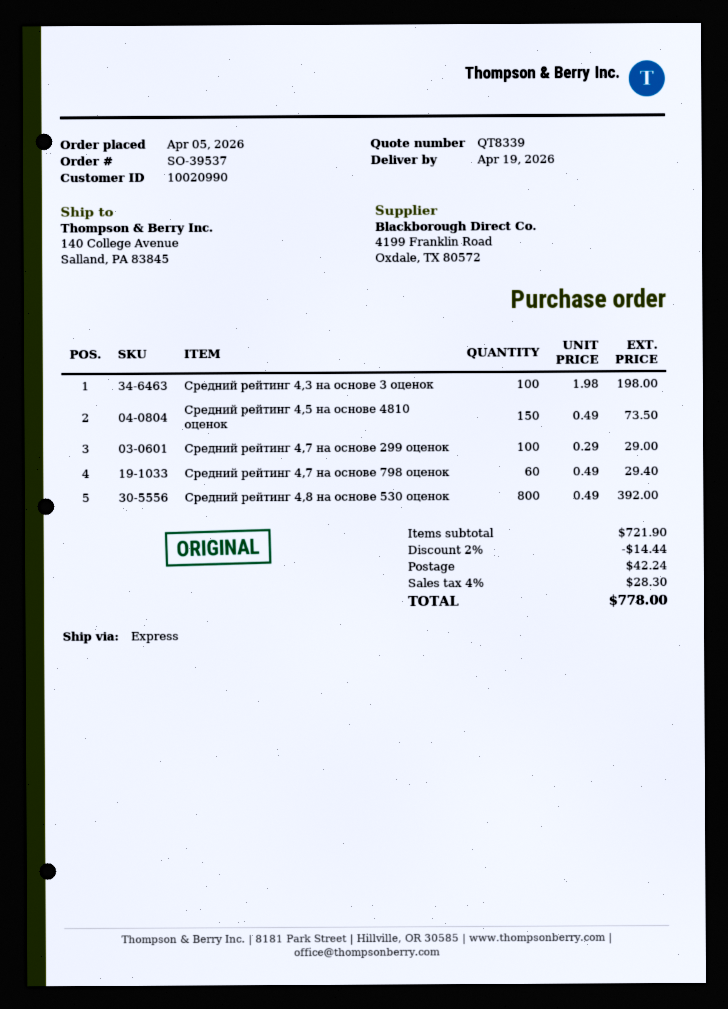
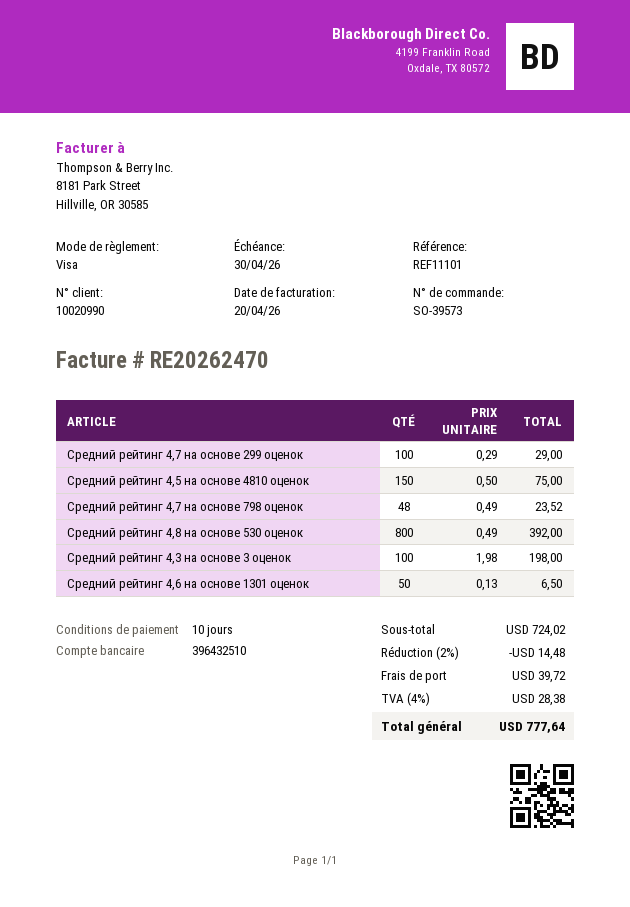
order number: SO-39537 -> SO-39573
Средний рейтинг 4,5 на основе 4810 оценок: 150 x 0.49 = 73.50 -> 150 x 0.50 = 75.00
Средний рейтинг 4,7 на основе 798 оценок: 60 x 0.49 = 29.40 -> 48 x 0.49 = 23.52
Средний рейтинг 4,6 на основе 1301 оценок: none -> 50 x 0.13 = 6.50
subtotal: 721.90 -> 724.02
discount: 2% = 14.44 -> 2% = 14.48
shipping: 42.24 -> 39.72
tax: 4% = 28.30 -> 4% = 28.38
total: 778.00 -> 777.64

